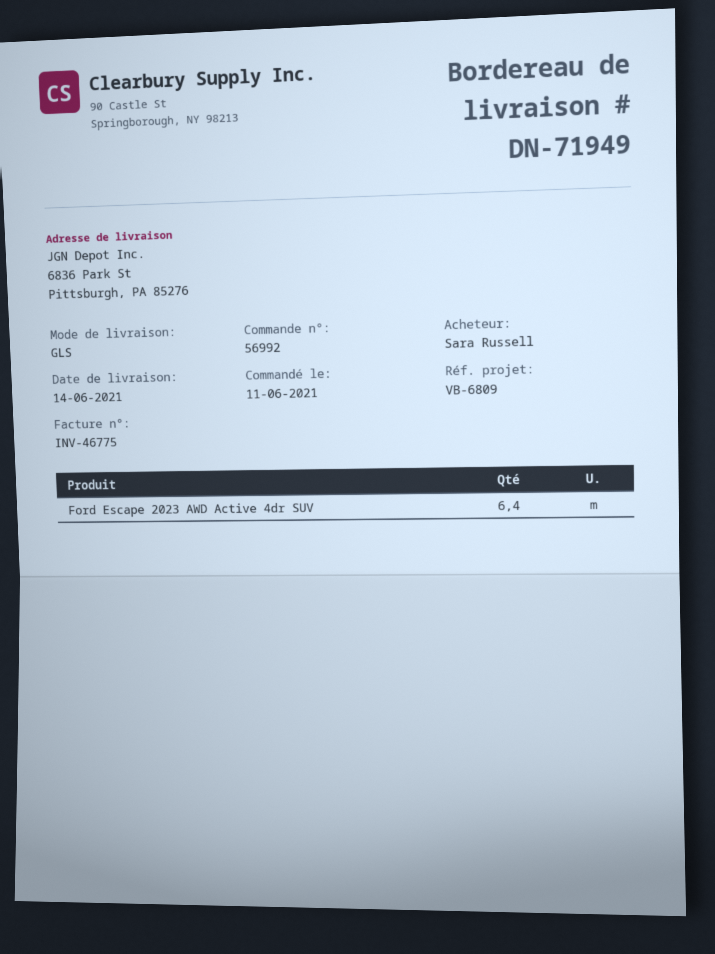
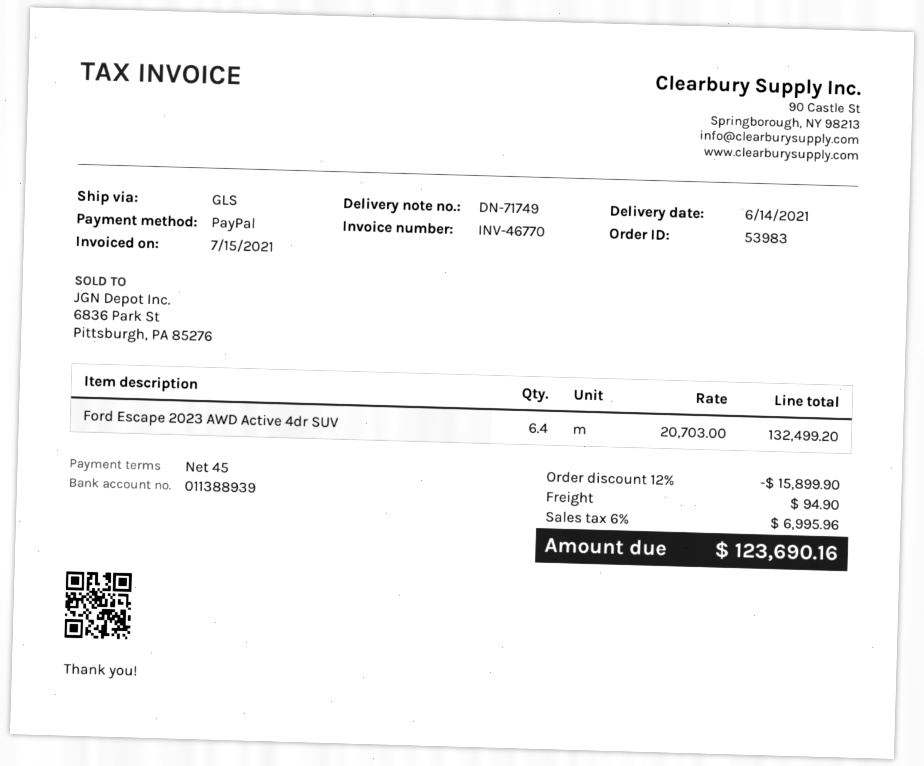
order number: 56992 -> 53983
delivery note number: DN-71949 -> DN-71749
invoice number: INV-46775 -> INV-46770

